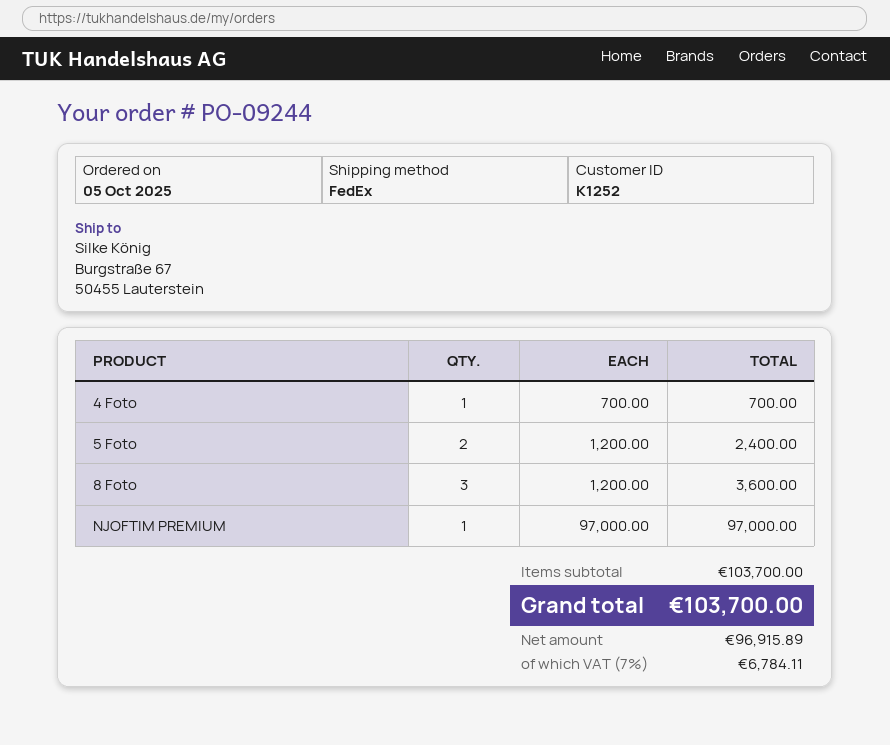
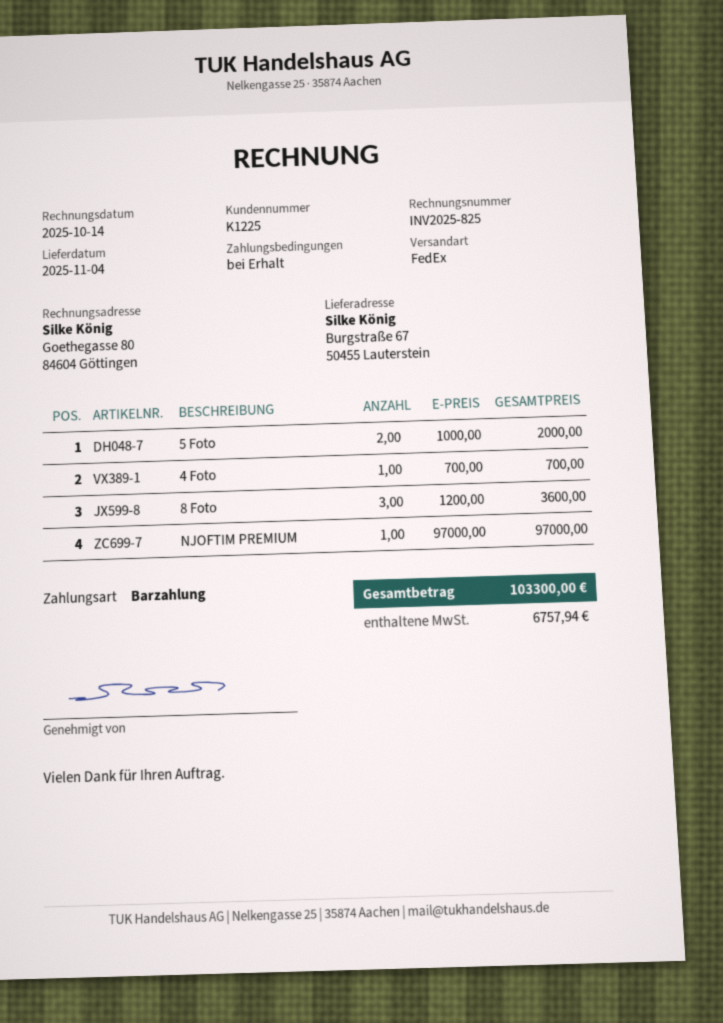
customer number: K1252 -> K1225
5 Foto: 2 x 1200.00 = 2400.00 -> 2 x 1000.00 = 2000.00
tax: 6784.11 -> 6757.94
total: 103700.00 -> 103300.00

